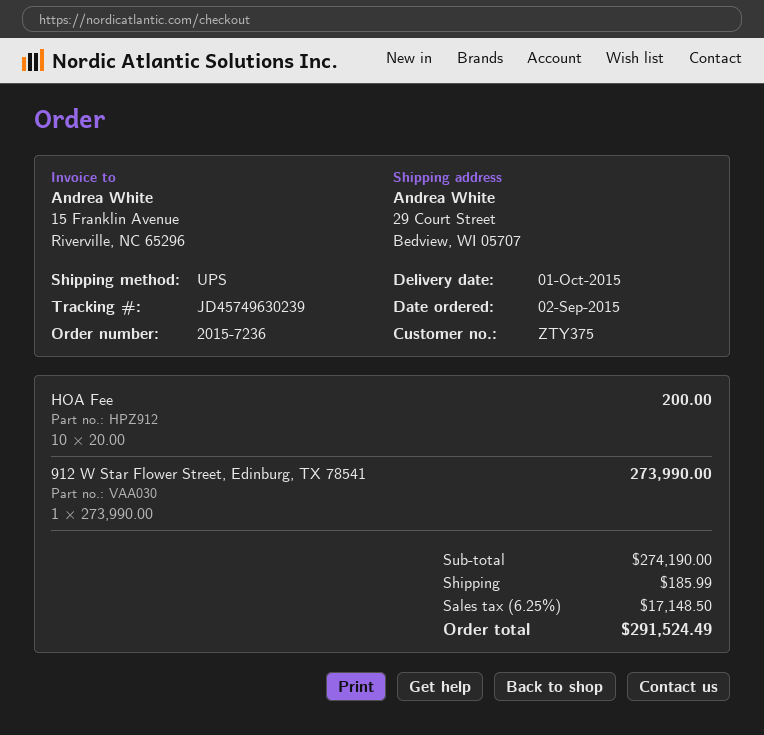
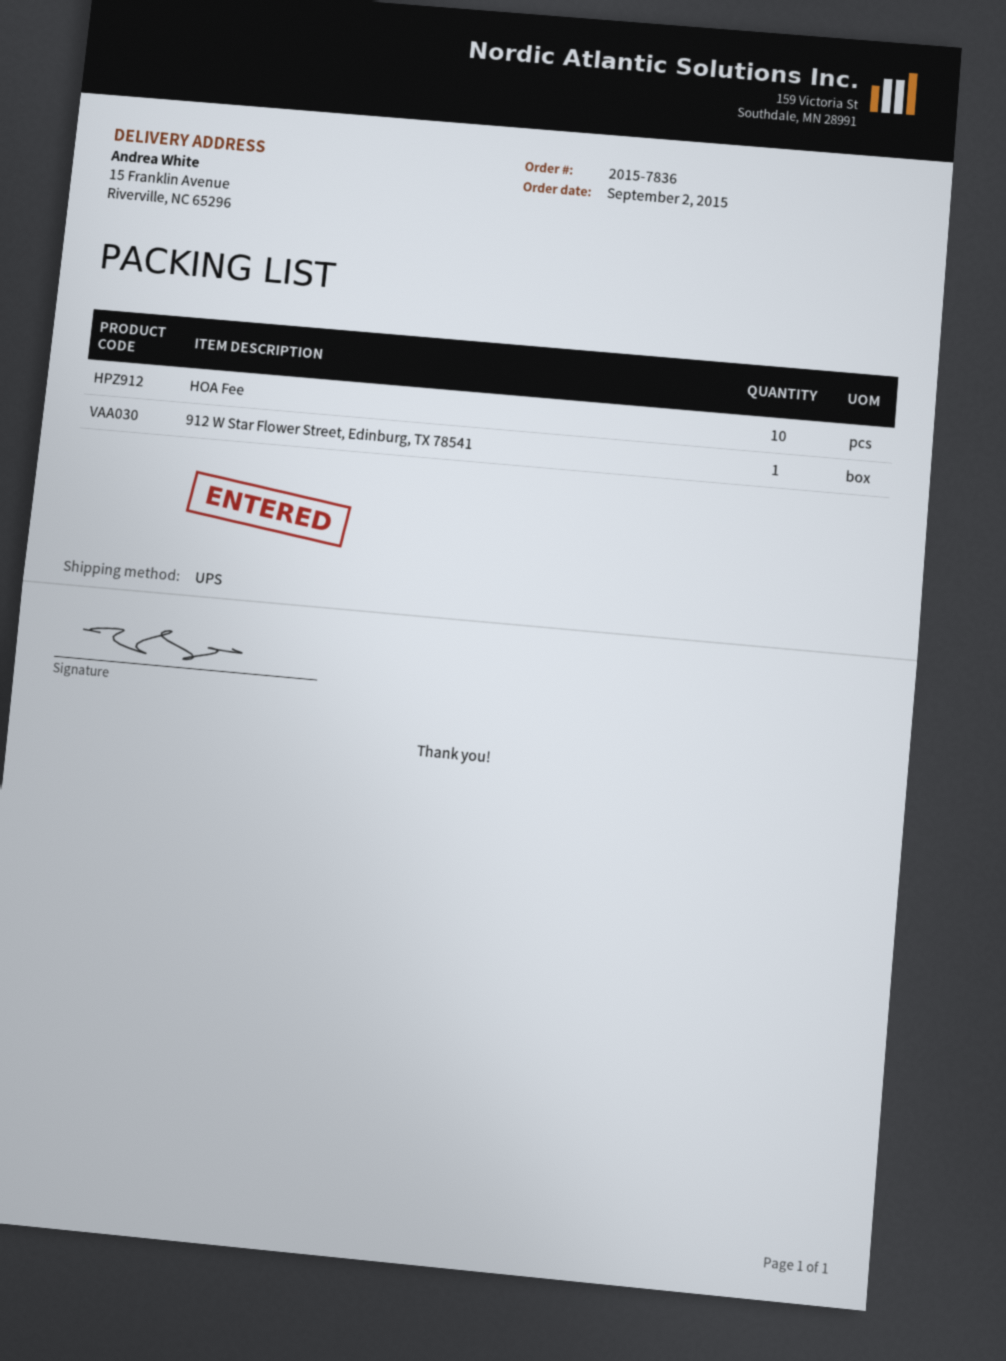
order number: 2015-7236 -> 2015-7836
ship to: 29 Court Street, Bedview, WI 05707 -> 15 Franklin Avenue, Riverville, NC 65296

